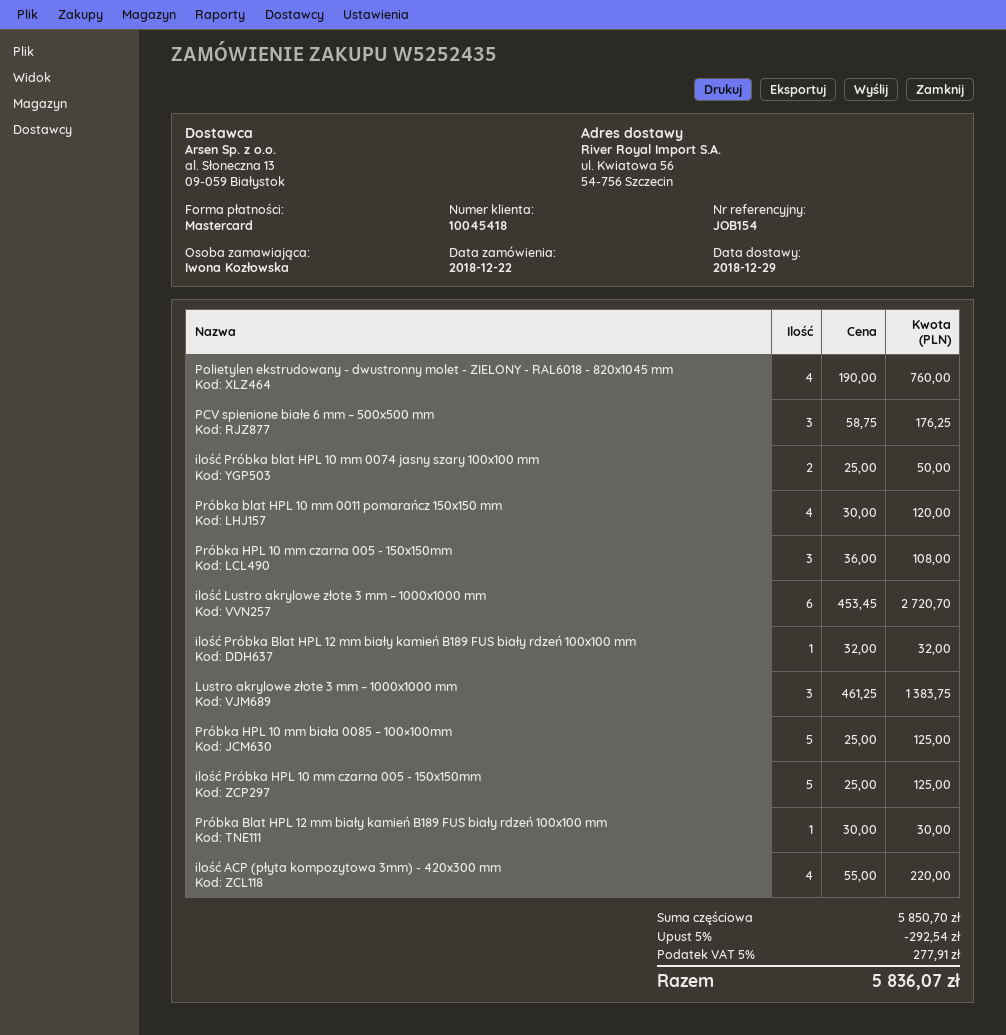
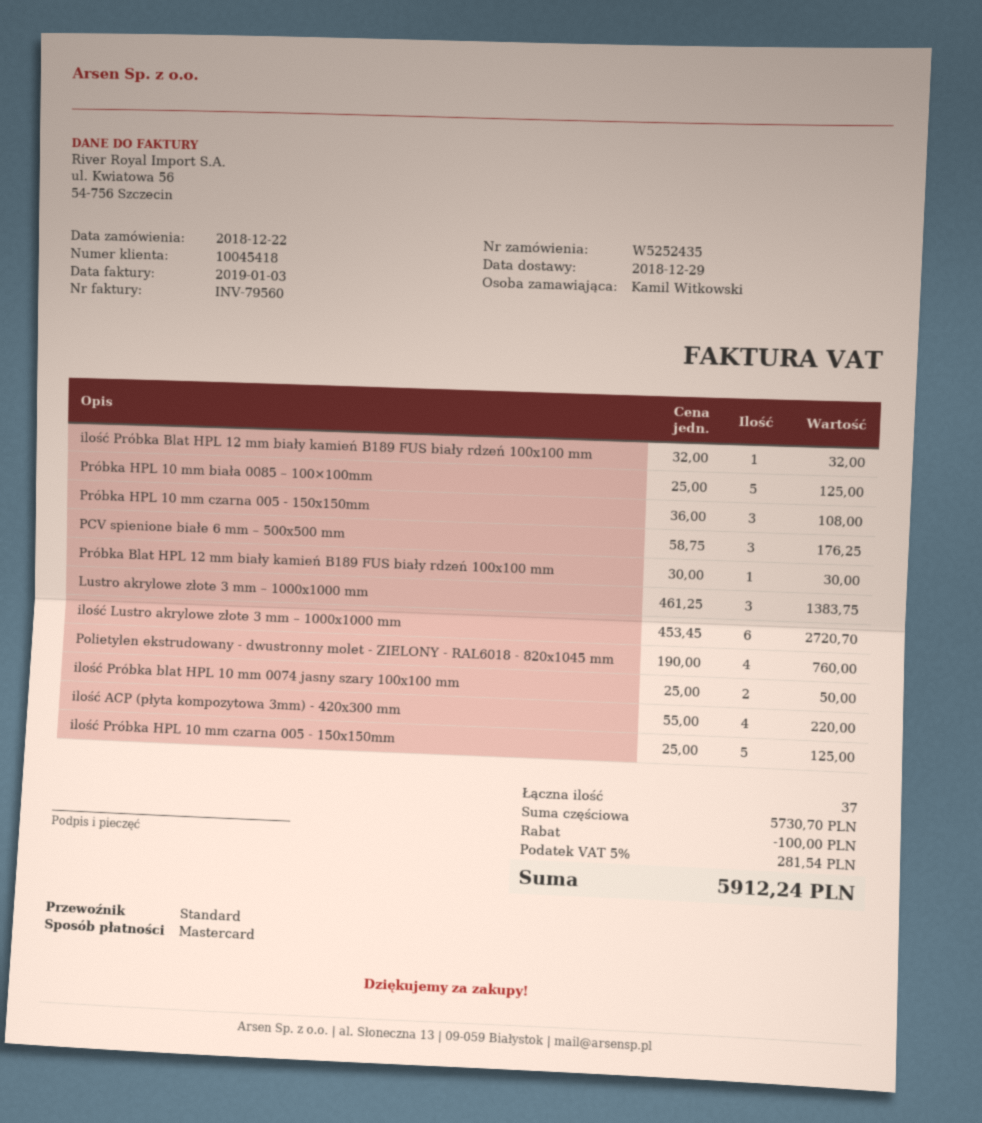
ordered by: Iwona Kozłowska -> Kamil Witkowski
Próbka blat HPL 10 mm 0011 pomarańcz 150x150 mm: 4 x 30.00 = 120.00 -> none
subtotal: 5850.70 -> 5730.70
discount: 292.54 -> 100.00
tax: 5% = 277.91 -> 5% = 281.54
total: 5836.07 -> 5912.24

